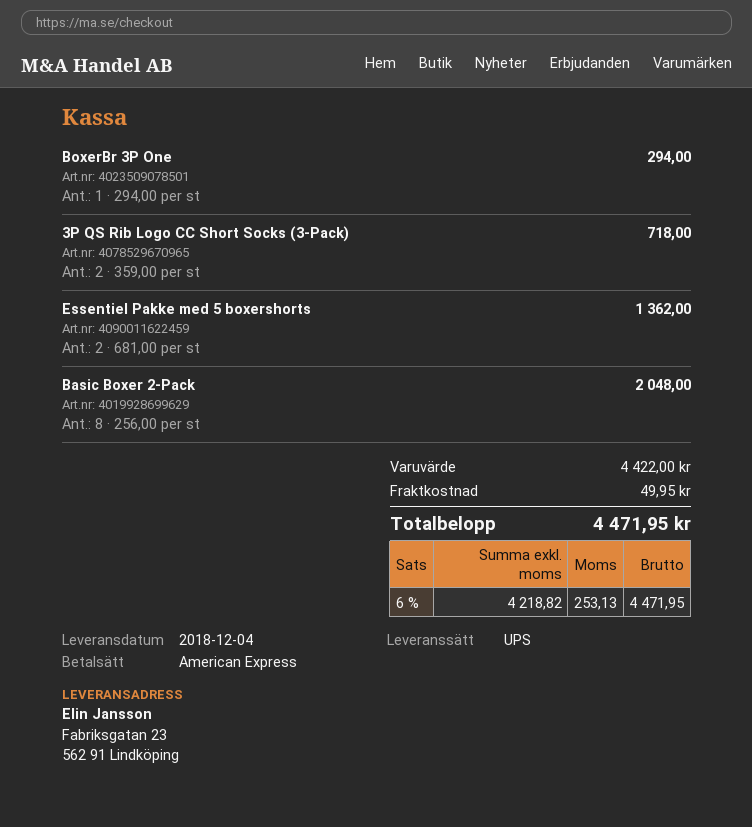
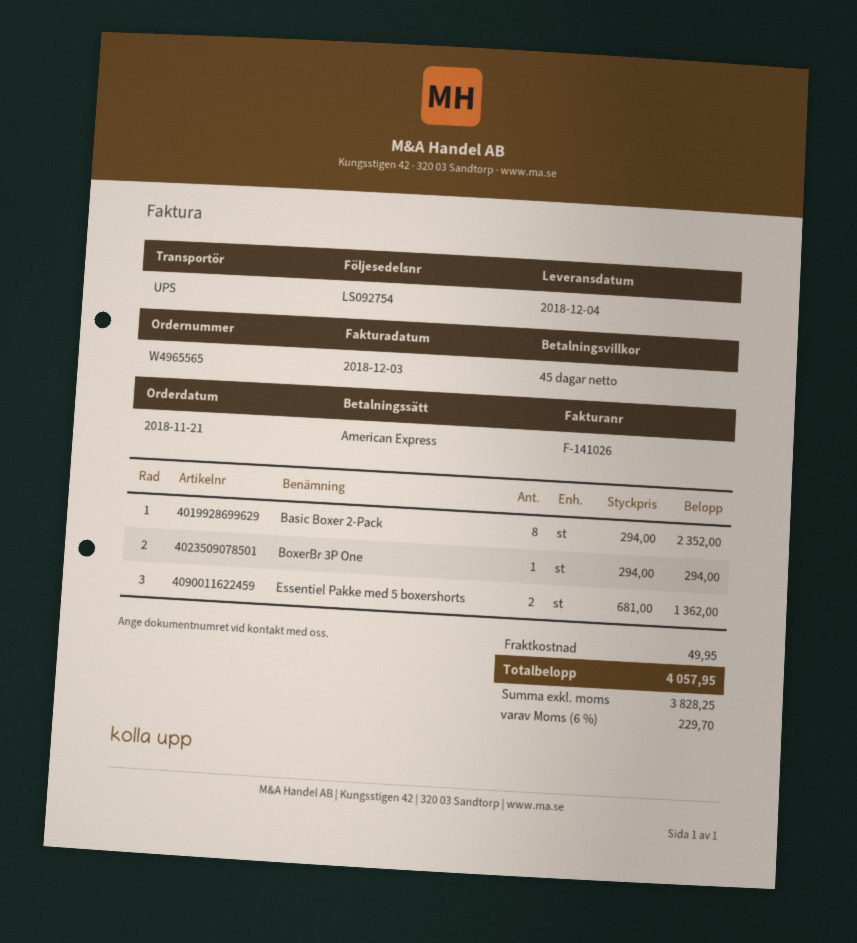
3P QS Rib Logo CC Short Socks (3-Pack): 2 x 359.00 = 718.00 -> none
Basic Boxer 2-Pack: 8 x 256.00 = 2048.00 -> 8 x 294.00 = 2352.00
net: 4218.82 -> 3828.25
tax: 6% = 253.13 -> 6% = 229.70
total: 4471.95 -> 4057.95

